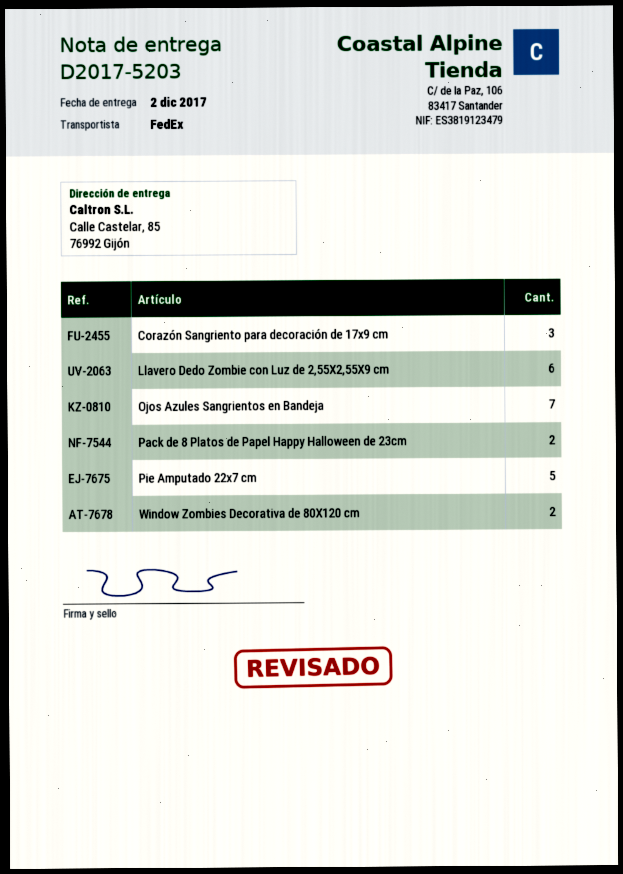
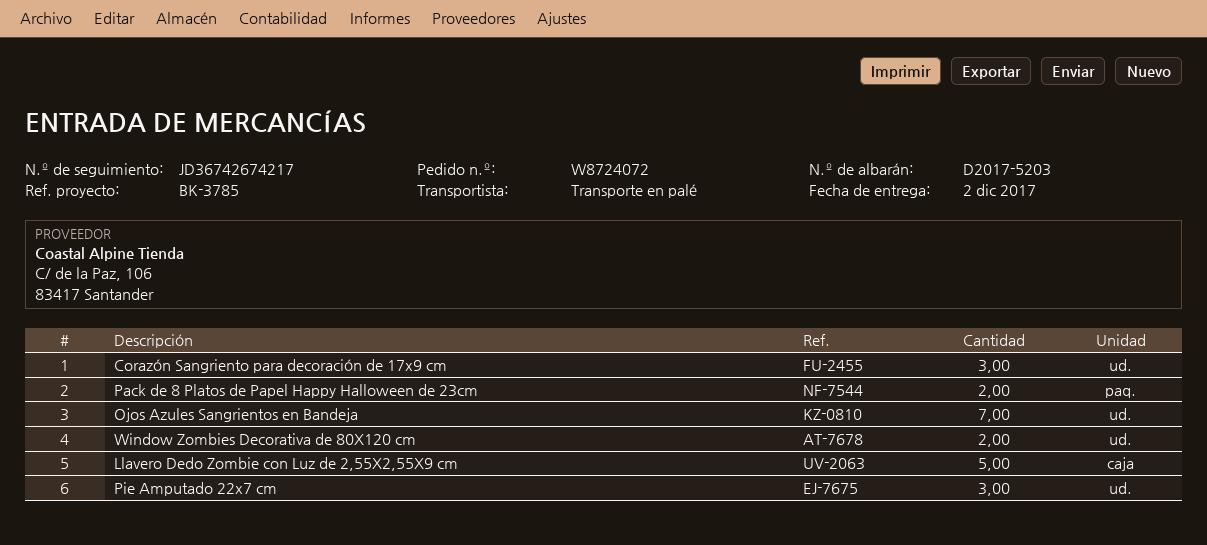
shipping method: FedEx -> pallet freight
Llavero Dedo Zombie con Luz de 2,55X2,55X9 cm: 6 -> 5
Pie Amputado 22x7 cm: 5 -> 3

